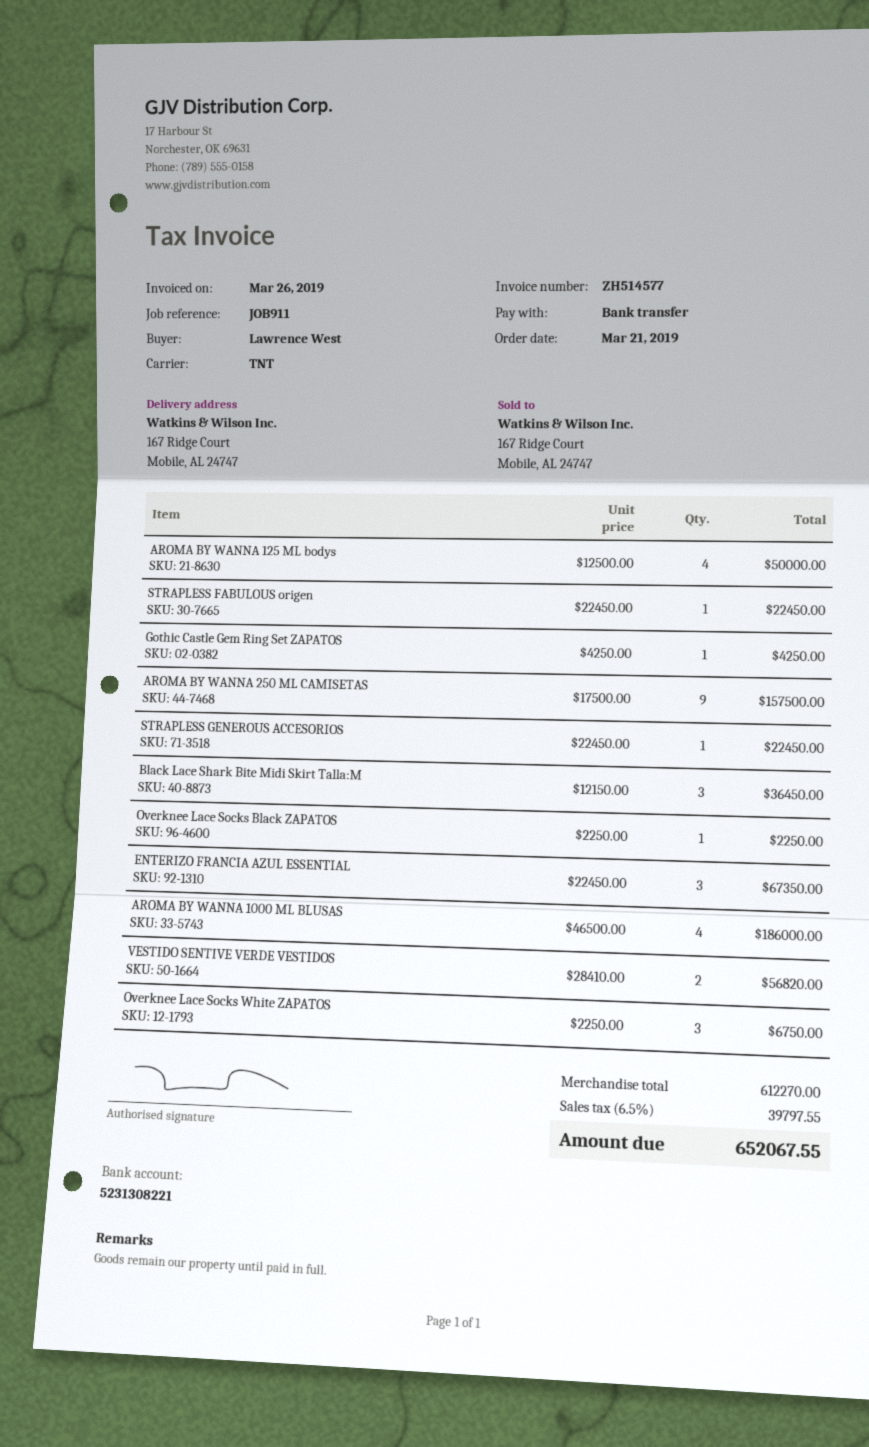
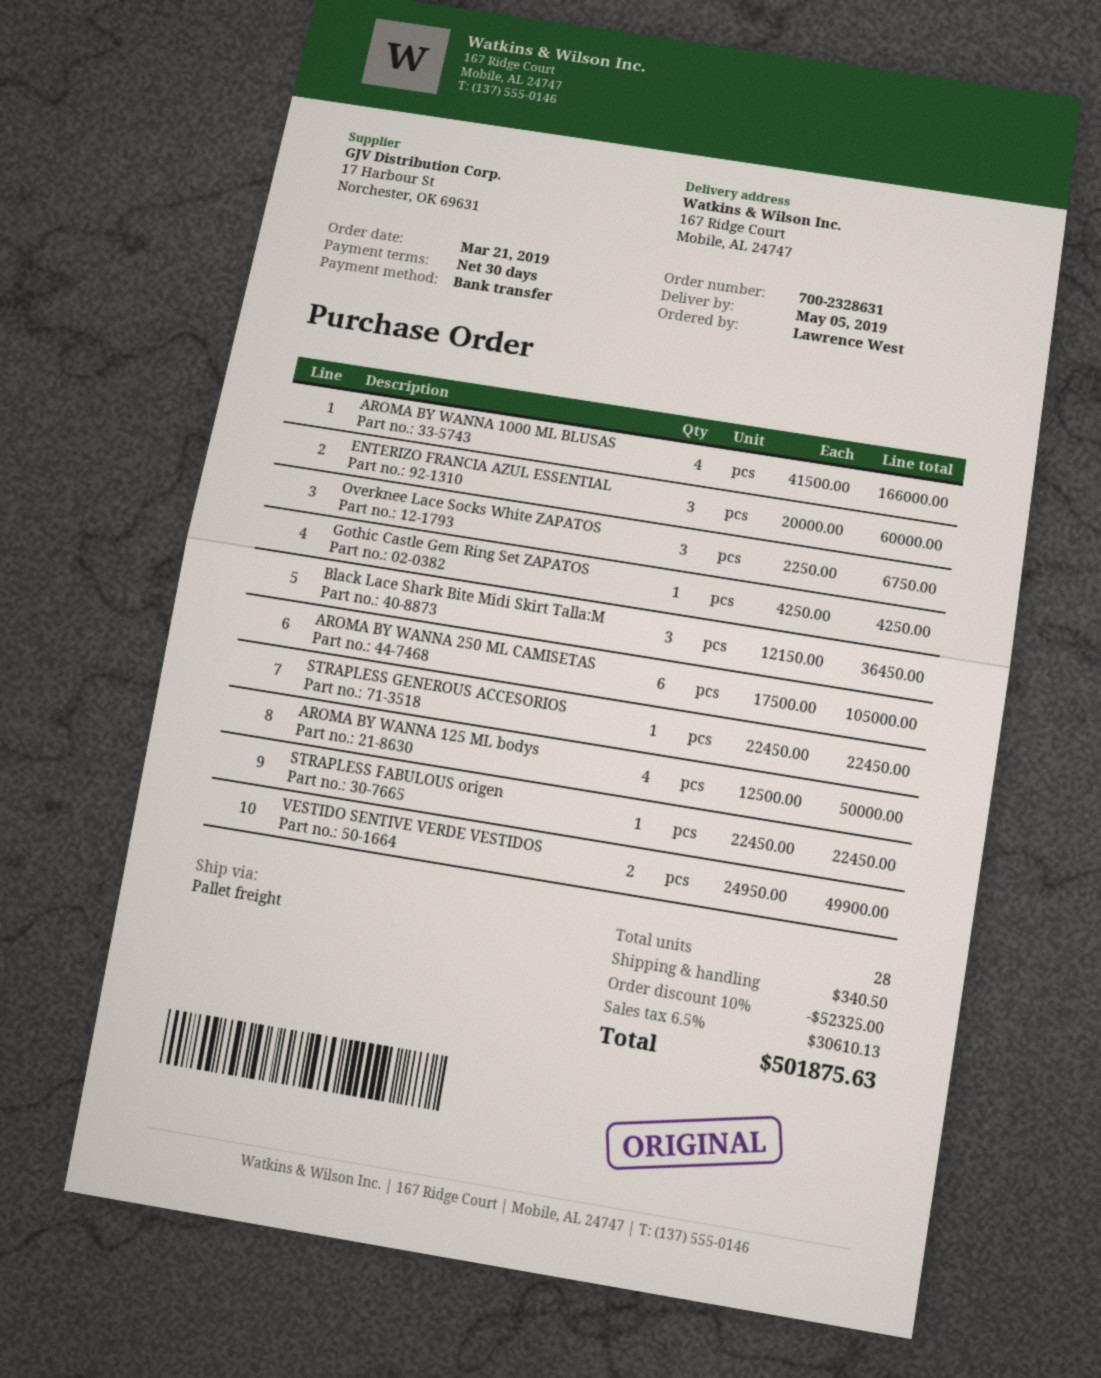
shipping method: TNT -> pallet freight
AROMA BY WANNA 250 ML CAMISETAS: 9 x 17500.00 = 157500.00 -> 6 x 17500.00 = 105000.00
Overknee Lace Socks Black ZAPATOS: 1 x 2250.00 = 2250.00 -> none
ENTERIZO FRANCIA AZUL ESSENTIAL: 3 x 22450.00 = 67350.00 -> 3 x 20000.00 = 60000.00
AROMA BY WANNA 1000 ML BLUSAS: 4 x 46500.00 = 186000.00 -> 4 x 41500.00 = 166000.00
VESTIDO SENTIVE VERDE VESTIDOS: 2 x 28410.00 = 56820.00 -> 2 x 24950.00 = 49900.00
discount: none -> 10% = 52325.00
shipping: none -> 340.50
tax: 6.5% = 39797.55 -> 6.5% = 30610.13
total: 652067.55 -> 501875.63

